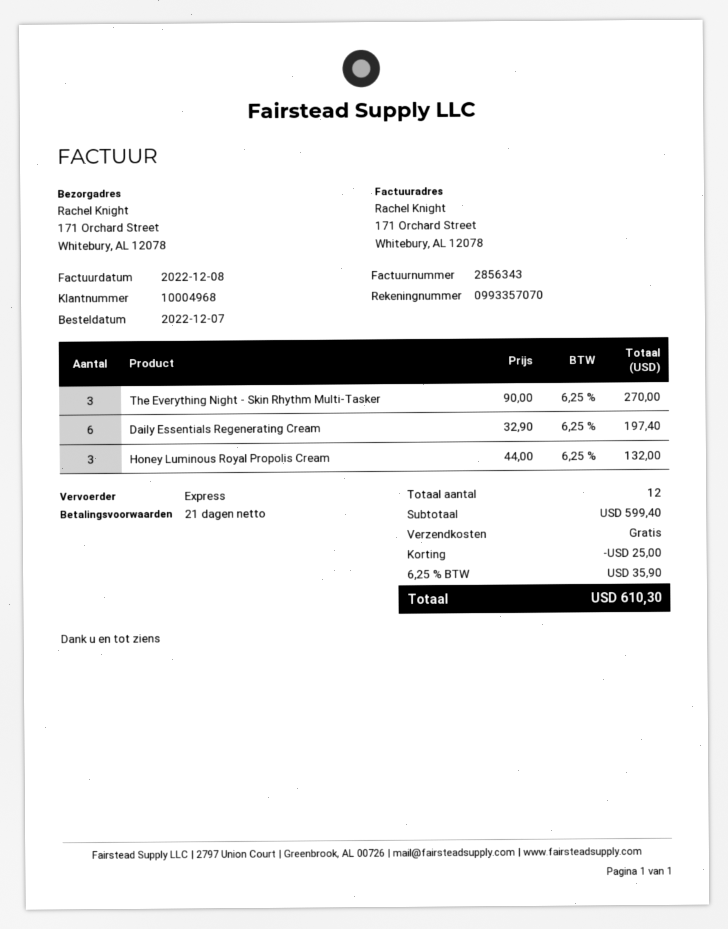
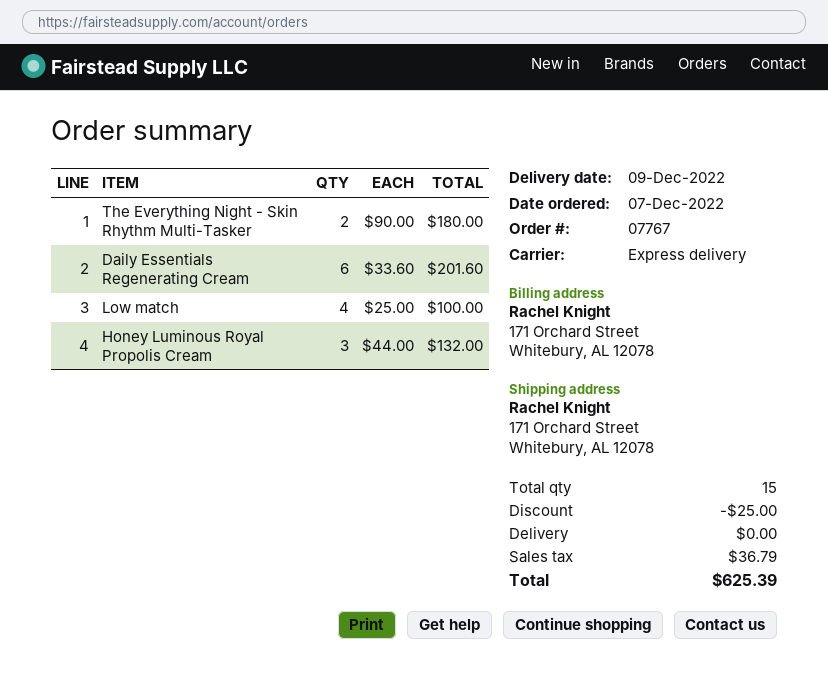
The Everything Night - Skin Rhythm Multi-Tasker: 3 x 90.00 = 270.00 -> 2 x 90.00 = 180.00
Daily Essentials Regenerating Cream: 6 x 32.90 = 197.40 -> 6 x 33.60 = 201.60
Low match: none -> 4 x 25.00 = 100.00
total quantity: 12 -> 15
tax: 35.90 -> 36.79
total: 610.30 -> 625.39

